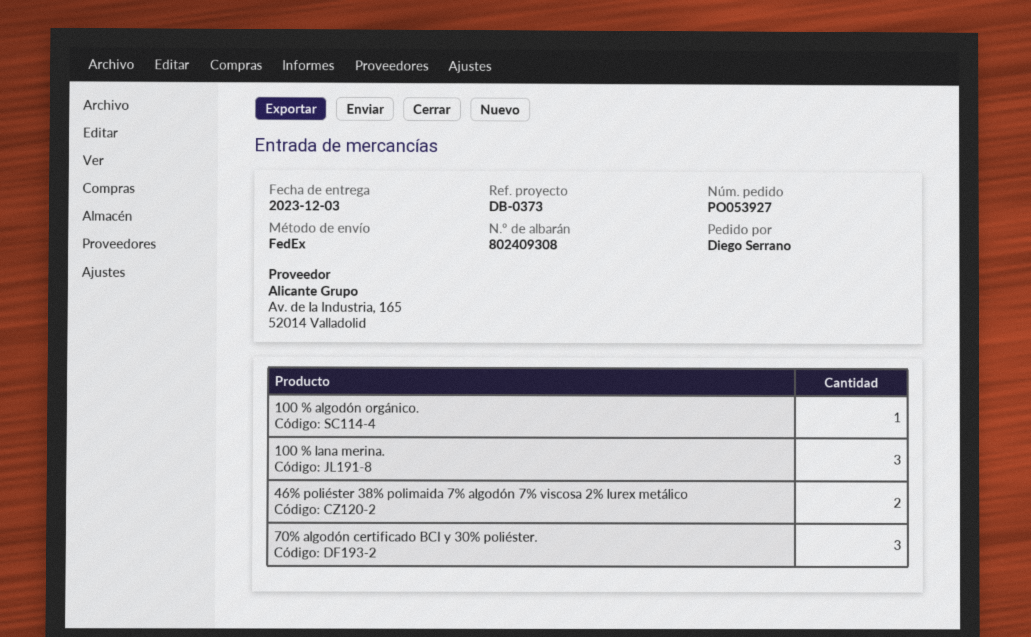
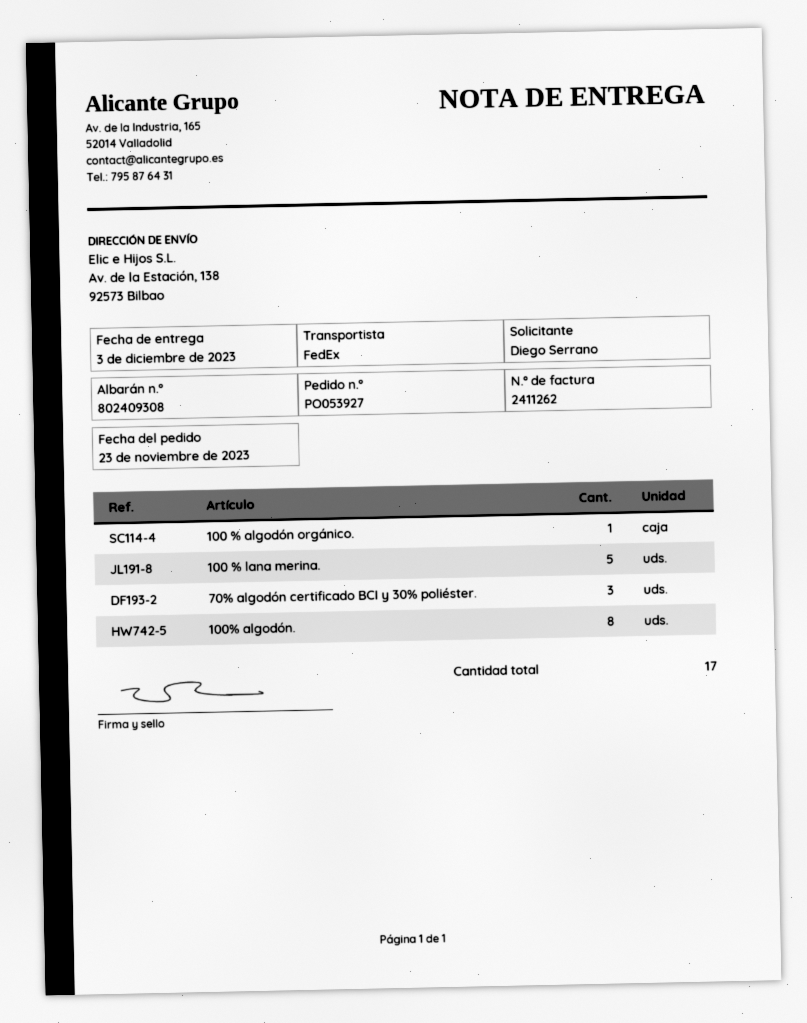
100 % lana merina.: 3 -> 5
46% poliéster 38% polimaida 7% algodón 7% viscosa 2% lurex metálico: 2 -> none
100% algodón.: none -> 8

